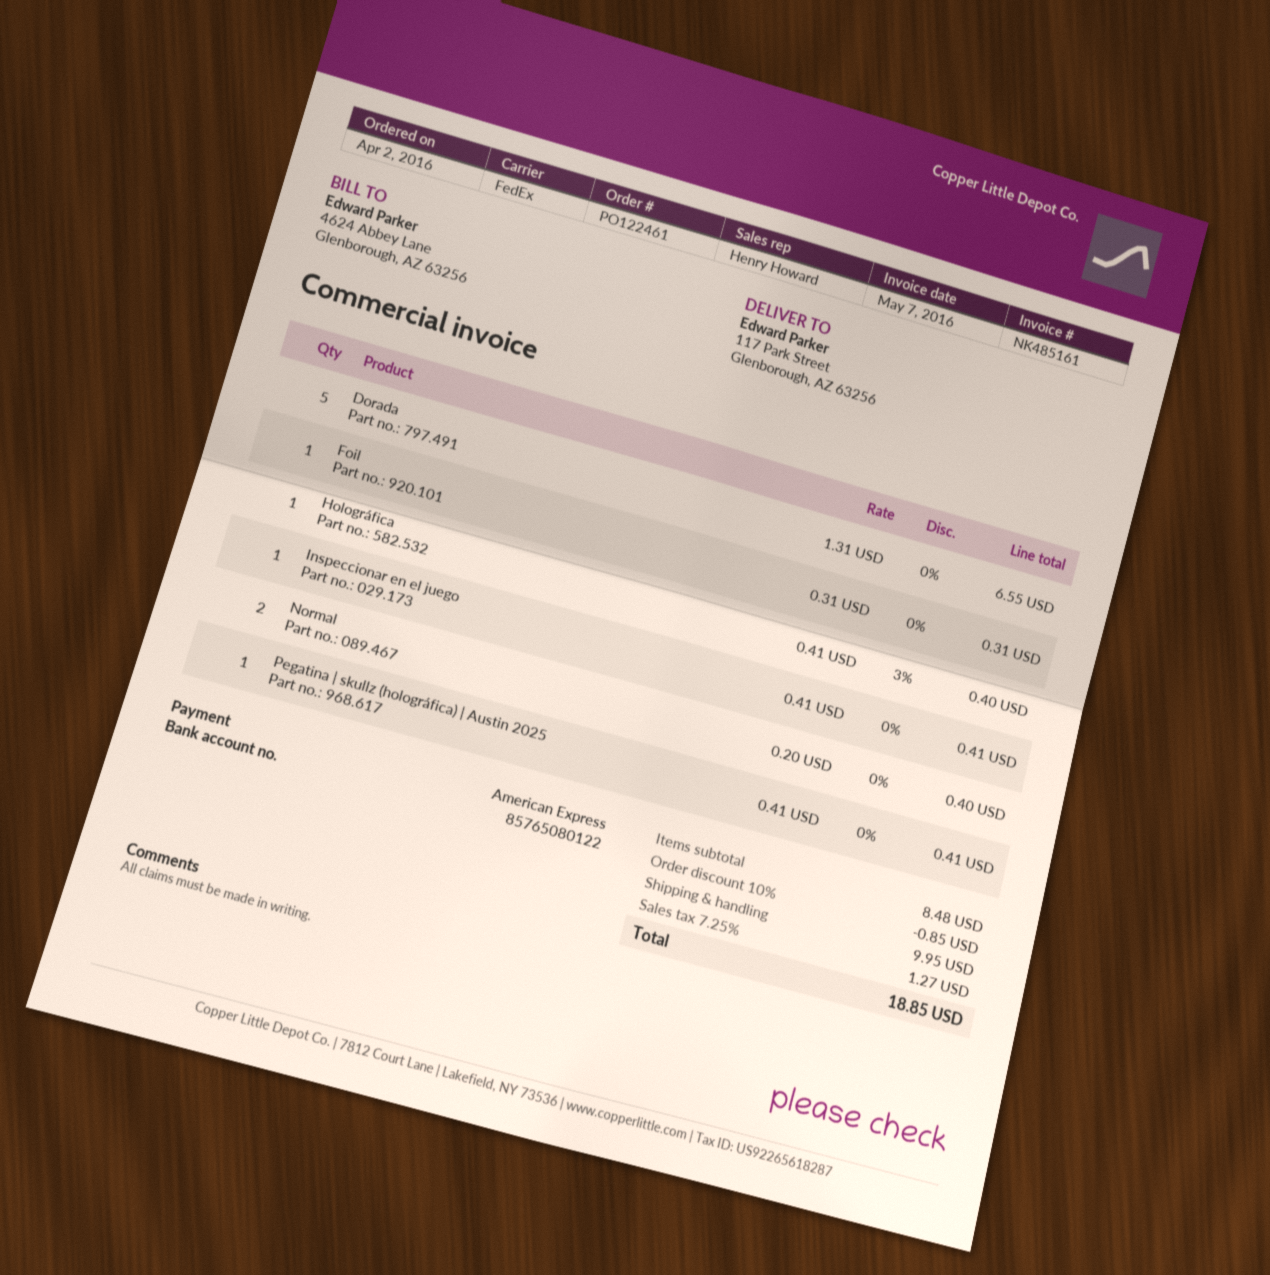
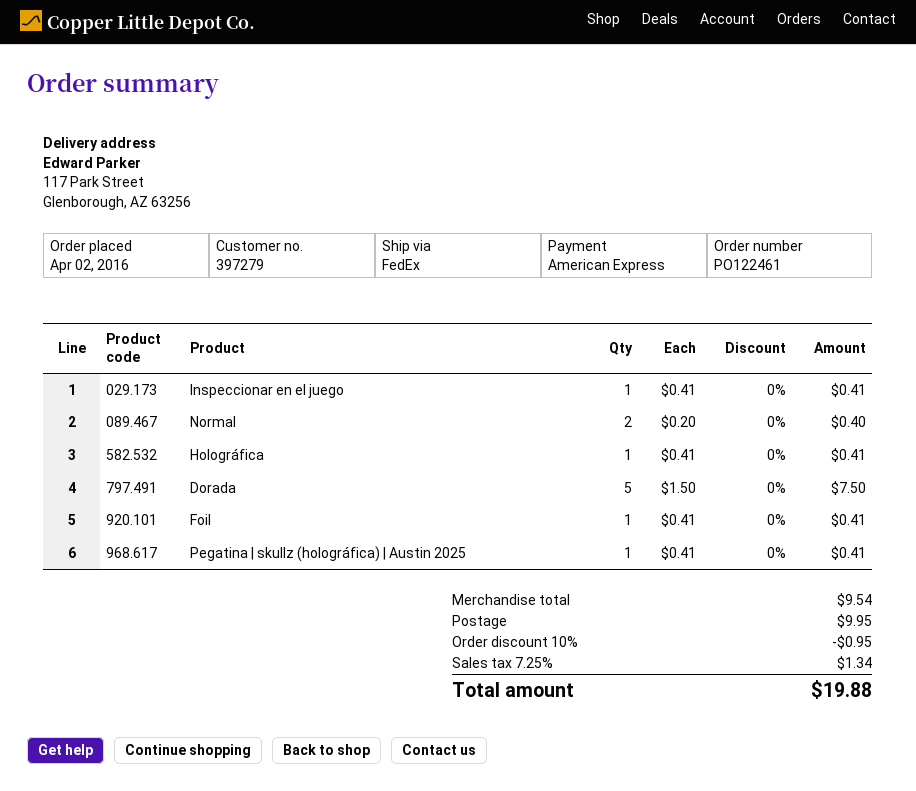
Dorada: 5 x 1.31 = 6.55 -> 5 x 1.50 = 7.50
Foil: 1 x 0.31 = 0.31 -> 1 x 0.41 = 0.41
Holográfica: 1 x 0.41 - 3% = 0.40 -> 1 x 0.41 = 0.41
subtotal: 8.48 -> 9.54
discount: 10% = 0.85 -> 10% = 0.95
tax: 7.25% = 1.27 -> 7.25% = 1.34
total: 18.85 -> 19.88

